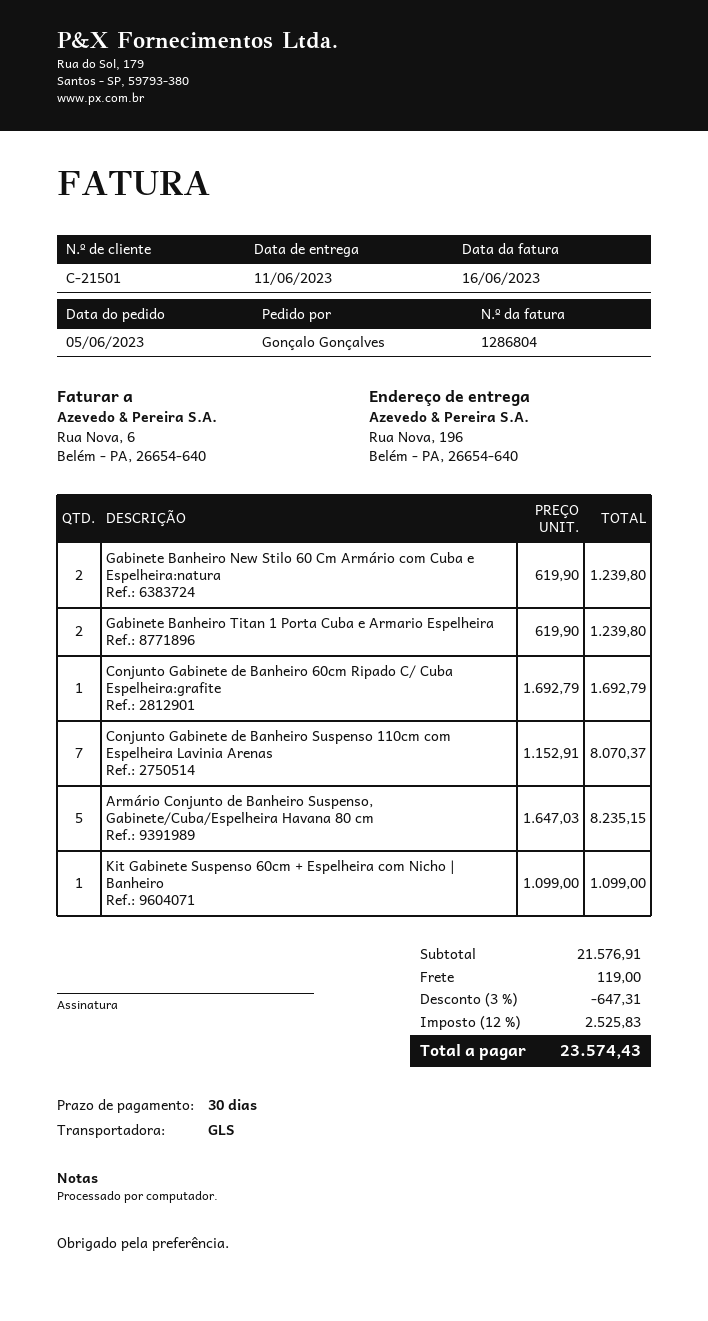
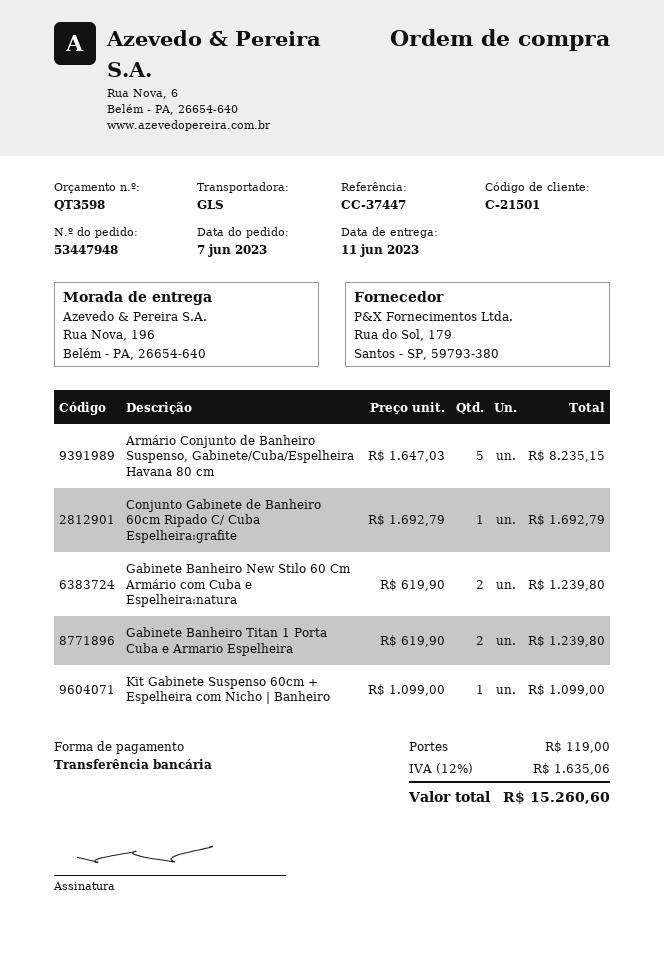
order date: 2023-06-05 -> 2023-06-07
Conjunto Gabinete de Banheiro Suspenso 110cm com Espelheira Lavinia Arenas: 7 x 1152.91 = 8070.37 -> none
discount: 3% = 647.31 -> none
tax: 12% = 2525.83 -> 12% = 1635.06
total: 23574.43 -> 15260.60

